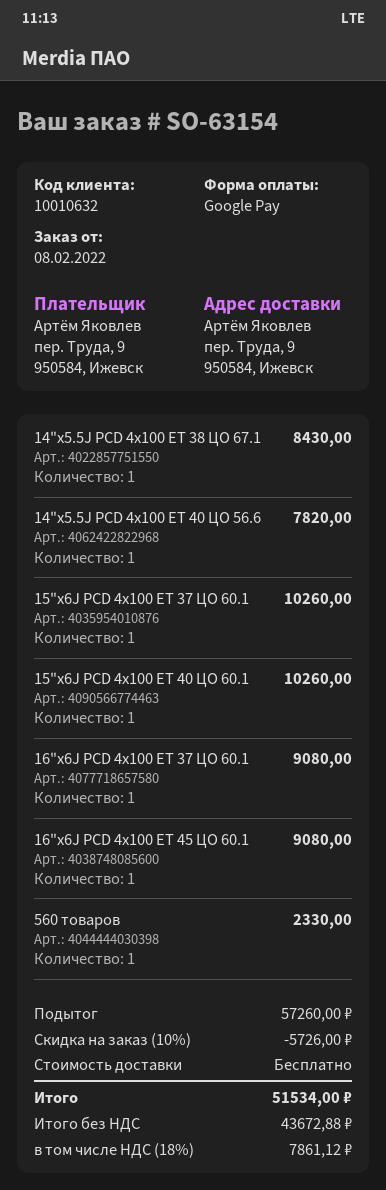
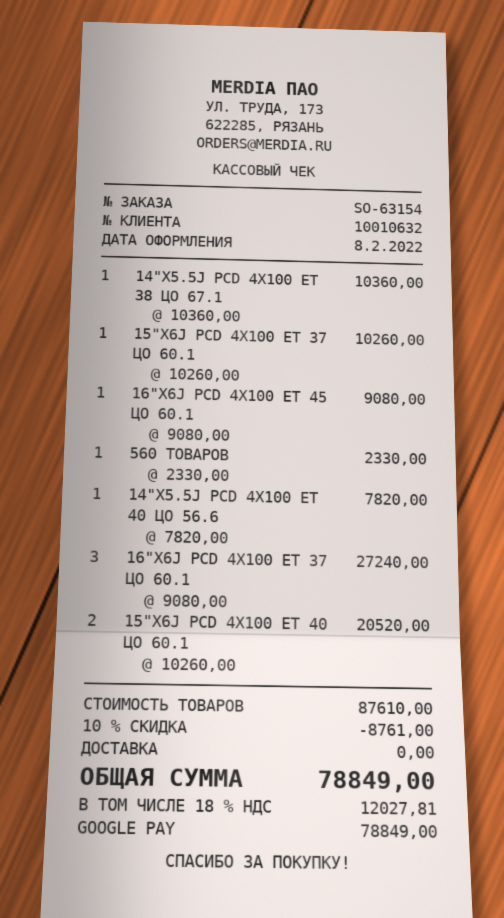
14"x5.5J PCD 4x100 ЕТ 38 ЦО 67.1: 1 for 8430.00 -> 1 for 10360.00
15"x6J PCD 4x100 ЕТ 40 ЦО 60.1: 1 for 10260.00 -> 2 for 20520.00
16"x6J PCD 4x100 ЕТ 37 ЦО 60.1: 1 for 9080.00 -> 3 for 27240.00
subtotal: 57260.00 -> 87610.00
discount: 10% = 5726.00 -> 10% = 8761.00
tax: 18% = 7861.12 -> 18% = 12027.81
total: 51534.00 -> 78849.00

